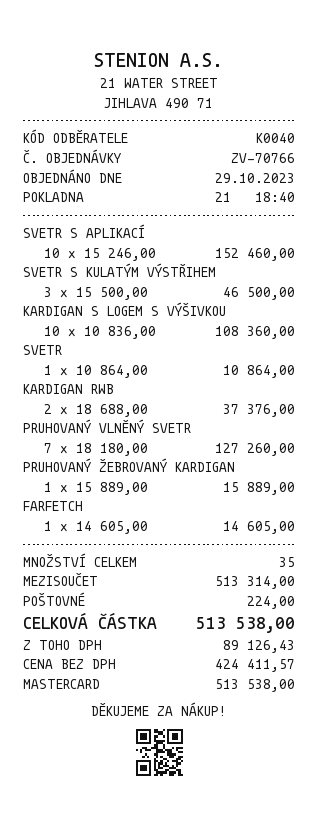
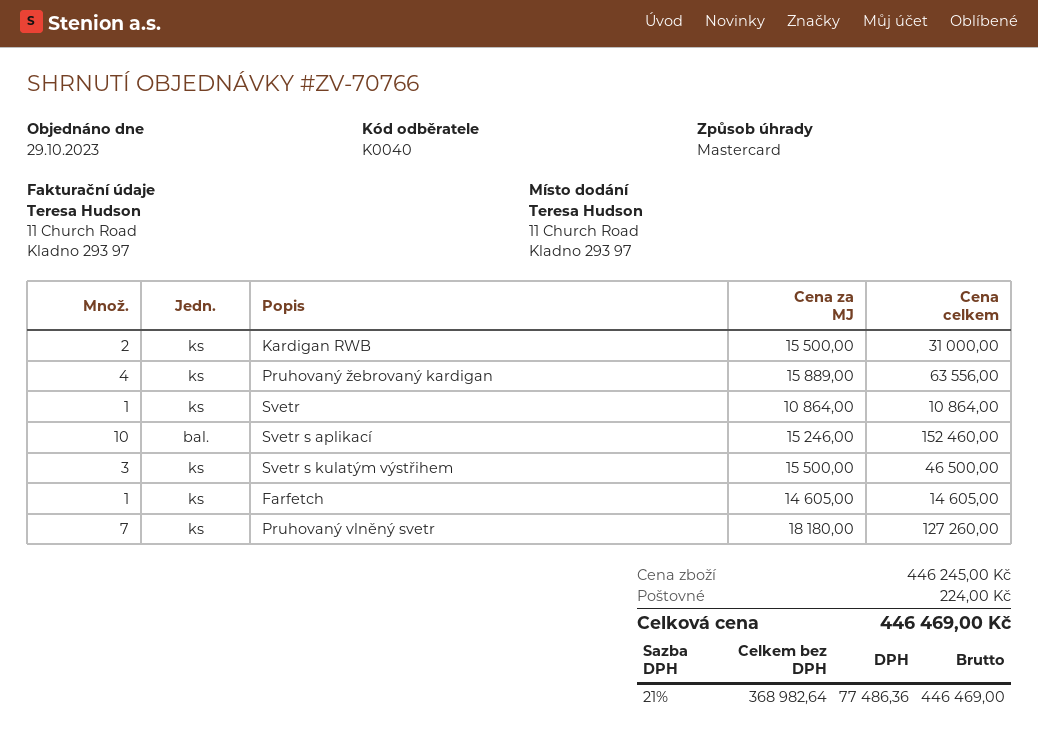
KARDIGAN S LOGEM S VÝŠIVKOU: 10 x 10836.00 = 108360.00 -> none
KARDIGAN RWB: 2 x 18688.00 = 37376.00 -> 2 x 15500.00 = 31000.00
PRUHOVANÝ ŽEBROVANÝ KARDIGAN: 1 x 15889.00 = 15889.00 -> 4 x 15889.00 = 63556.00
subtotal: 513314.00 -> 446245.00
net: 424411.57 -> 368982.64
tax: 89126.43 -> 77486.36
total: 513538.00 -> 446469.00

